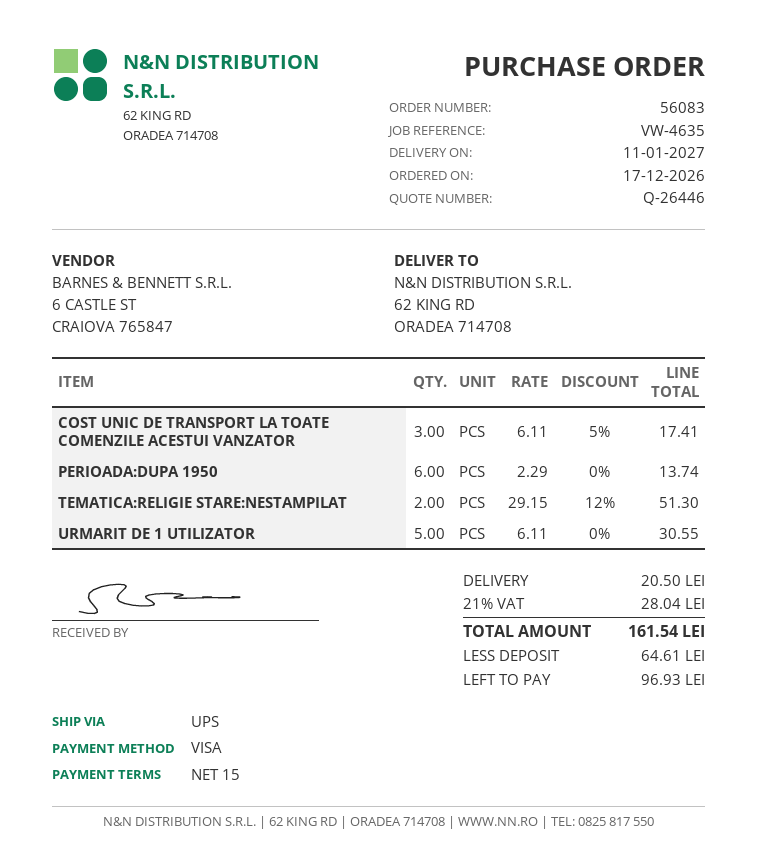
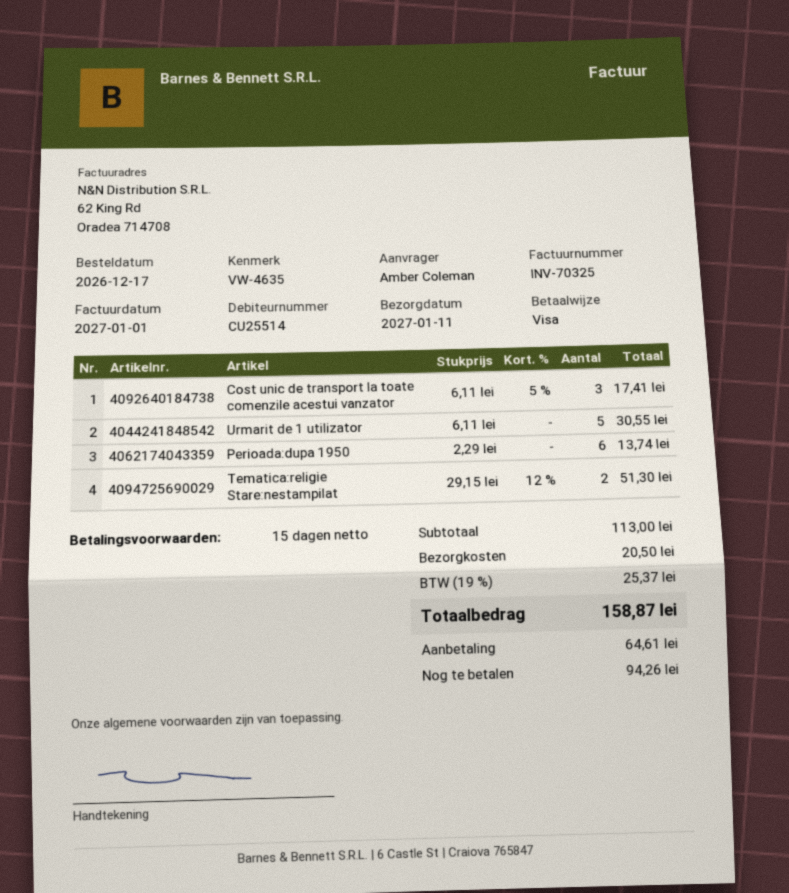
tax: 21% = 28.04 -> 19% = 25.37
total: 161.54 -> 158.87
balance: 96.93 -> 94.26

